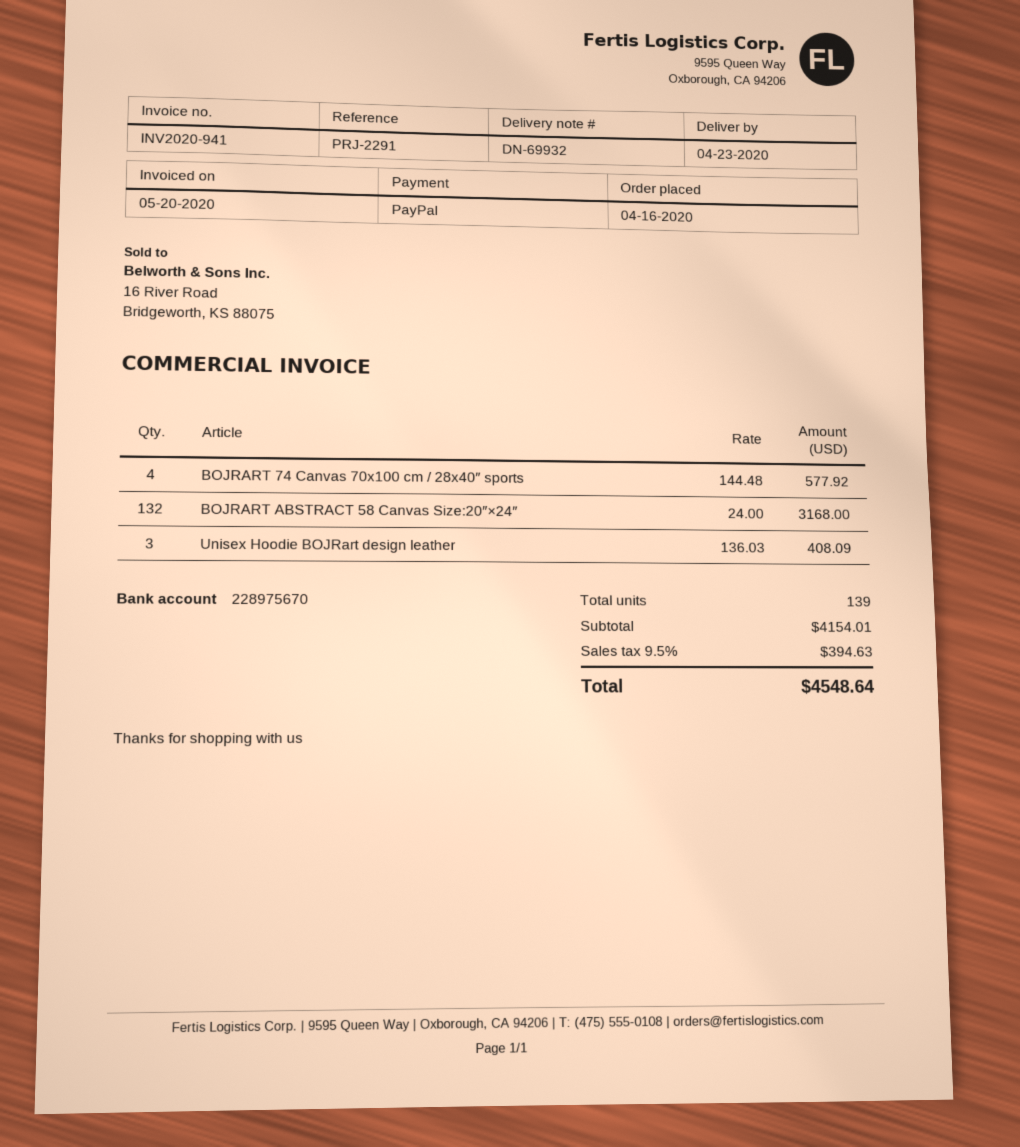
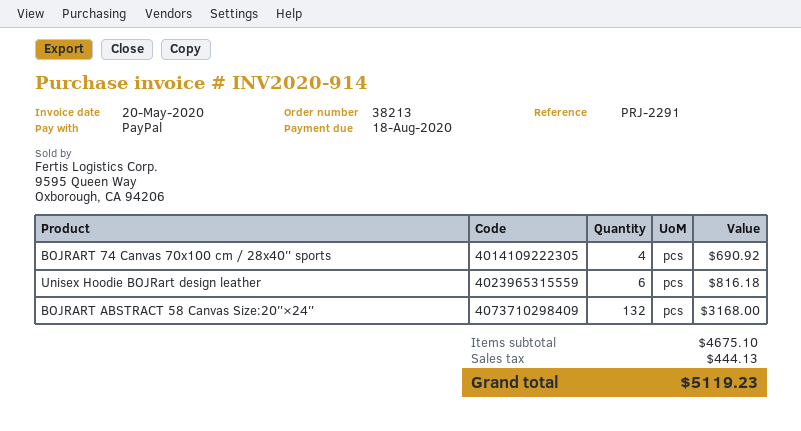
invoice number: INV2020-941 -> INV2020-914
BOJRART 74 Canvas 70x100 cm / 28x40″ sports: 4 for 577.92 -> 4 for 690.92
Unisex Hoodie BOJRart design leather: 3 for 408.09 -> 6 for 816.18
subtotal: 4154.01 -> 4675.10
tax: 394.63 -> 444.13
total: 4548.64 -> 5119.23

